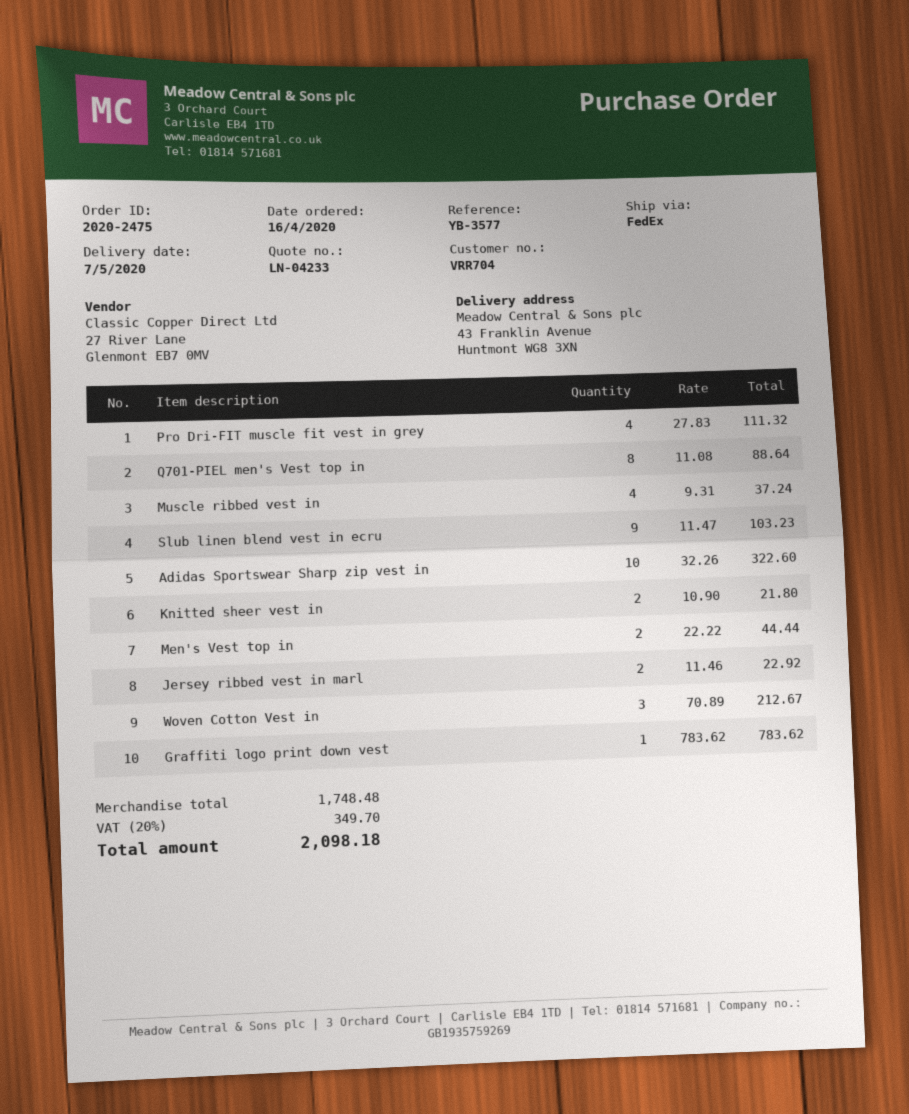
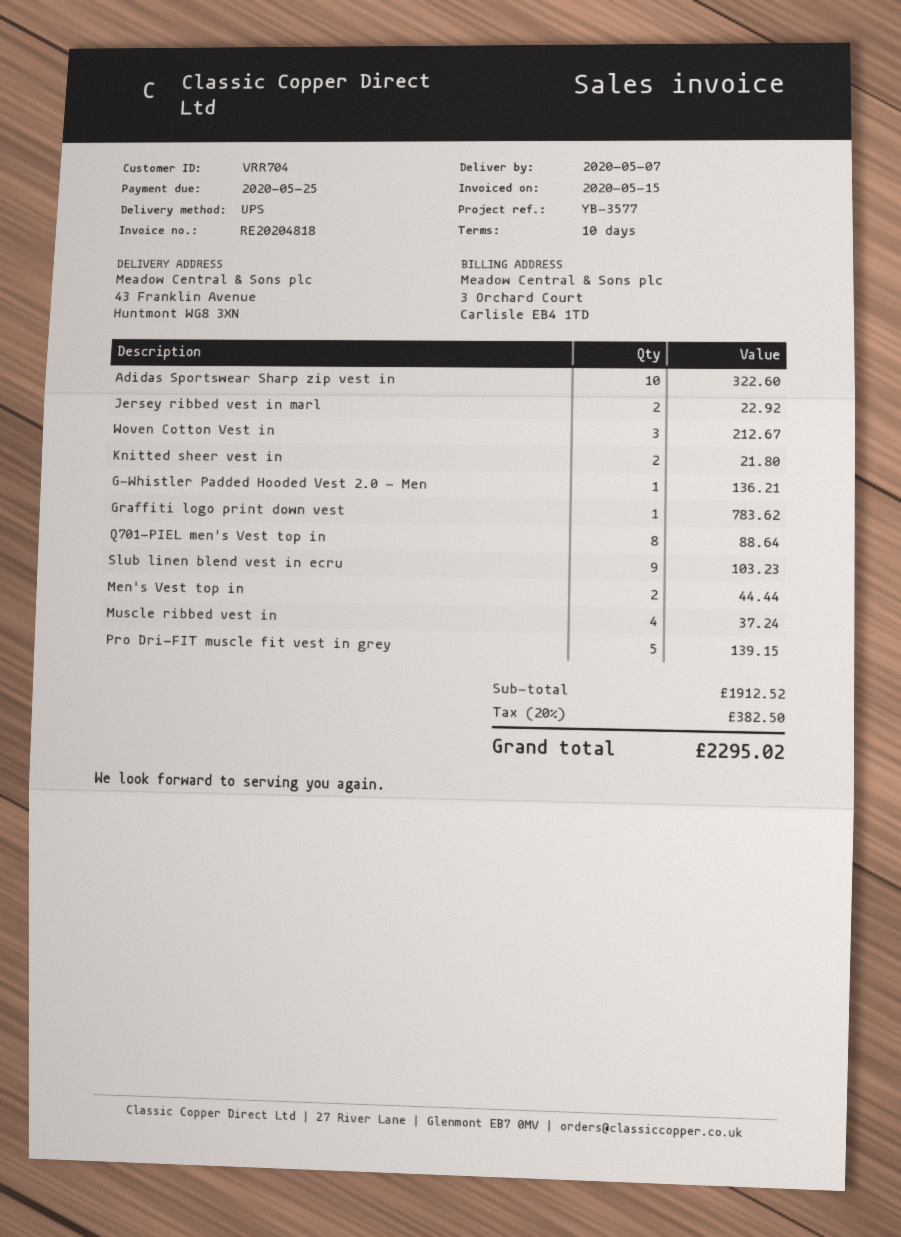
shipping method: FedEx -> UPS
Pro Dri-FIT muscle fit vest in grey: 4 for 111.32 -> 5 for 139.15
G-Whistler Padded Hooded Vest 2.0 - Men: none -> 1 for 136.21
subtotal: 1748.48 -> 1912.52
tax: 20% = 349.70 -> 20% = 382.50
total: 2098.18 -> 2295.02

